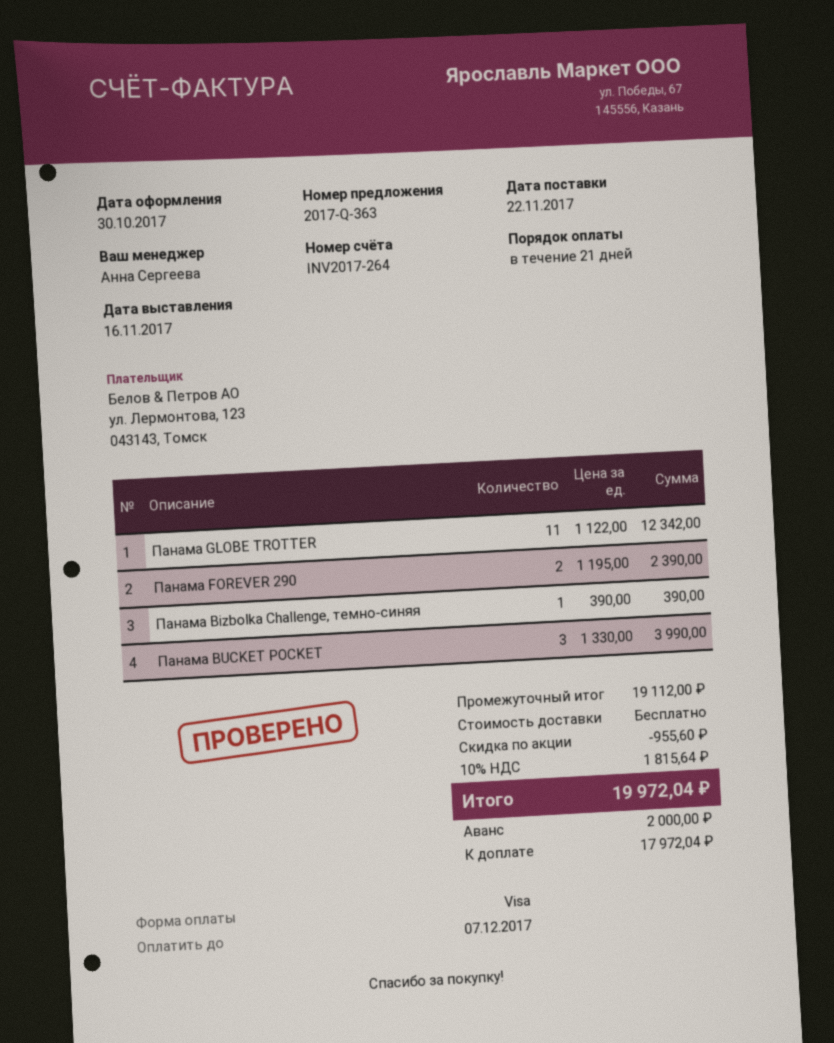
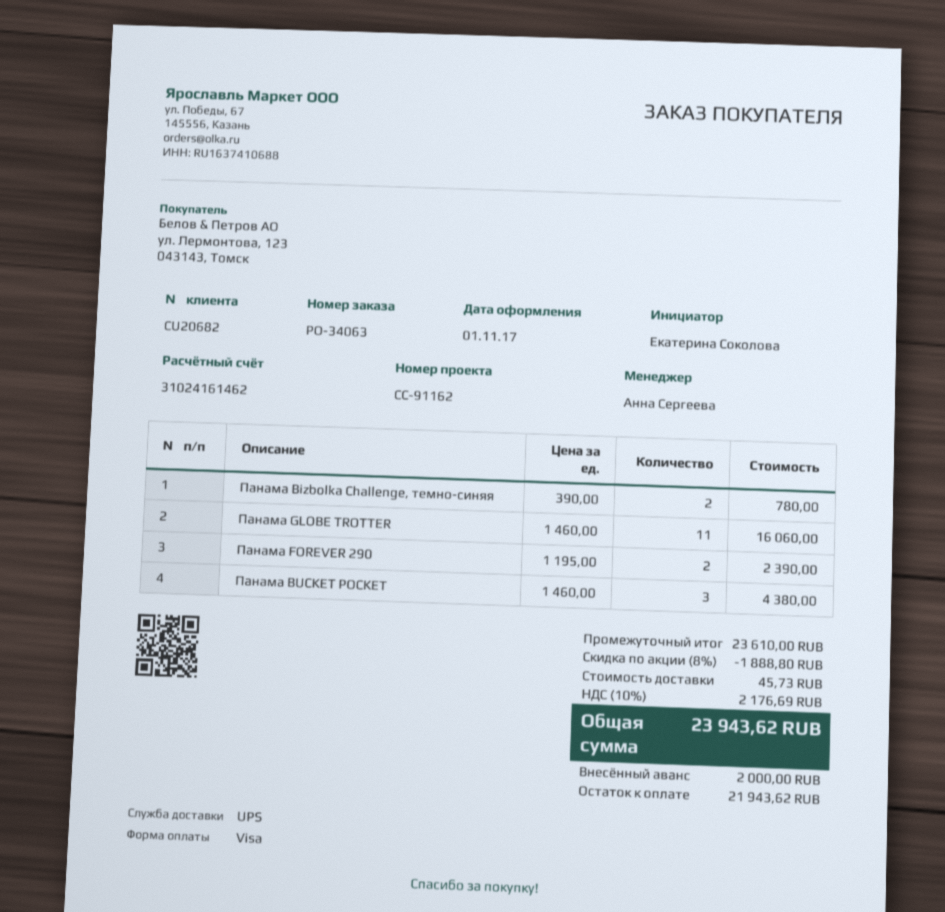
order date: 2017-10-30 -> 2017-11-01
Панама GLOBE TROTTER: 11 x 1122.00 = 12342.00 -> 11 x 1460.00 = 16060.00
Панама Bizbolka Challenge, темно-синяя: 1 x 390.00 = 390.00 -> 2 x 390.00 = 780.00
Панама BUCKET POCKET: 3 x 1330.00 = 3990.00 -> 3 x 1460.00 = 4380.00
subtotal: 19112.00 -> 23610.00
discount: 955.60 -> 1888.80
shipping: 0.00 -> 45.73
tax: 10% = 1815.64 -> 10% = 2176.69
total: 19972.04 -> 23943.62
balance: 17972.04 -> 21943.62

